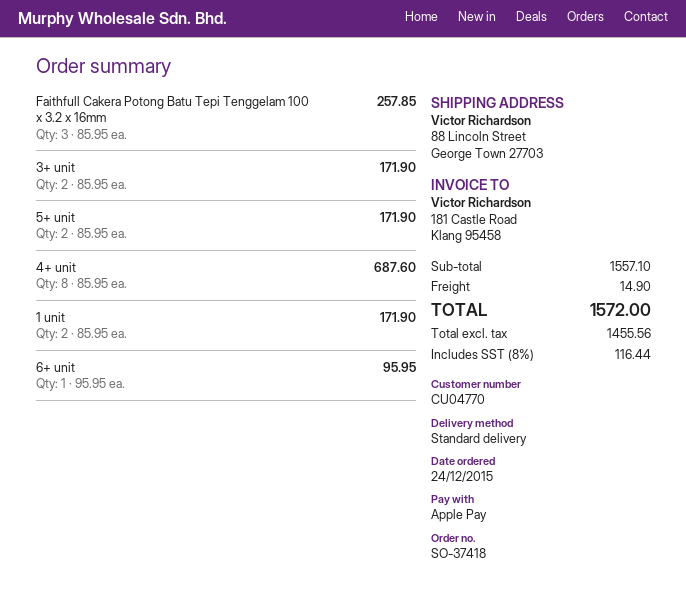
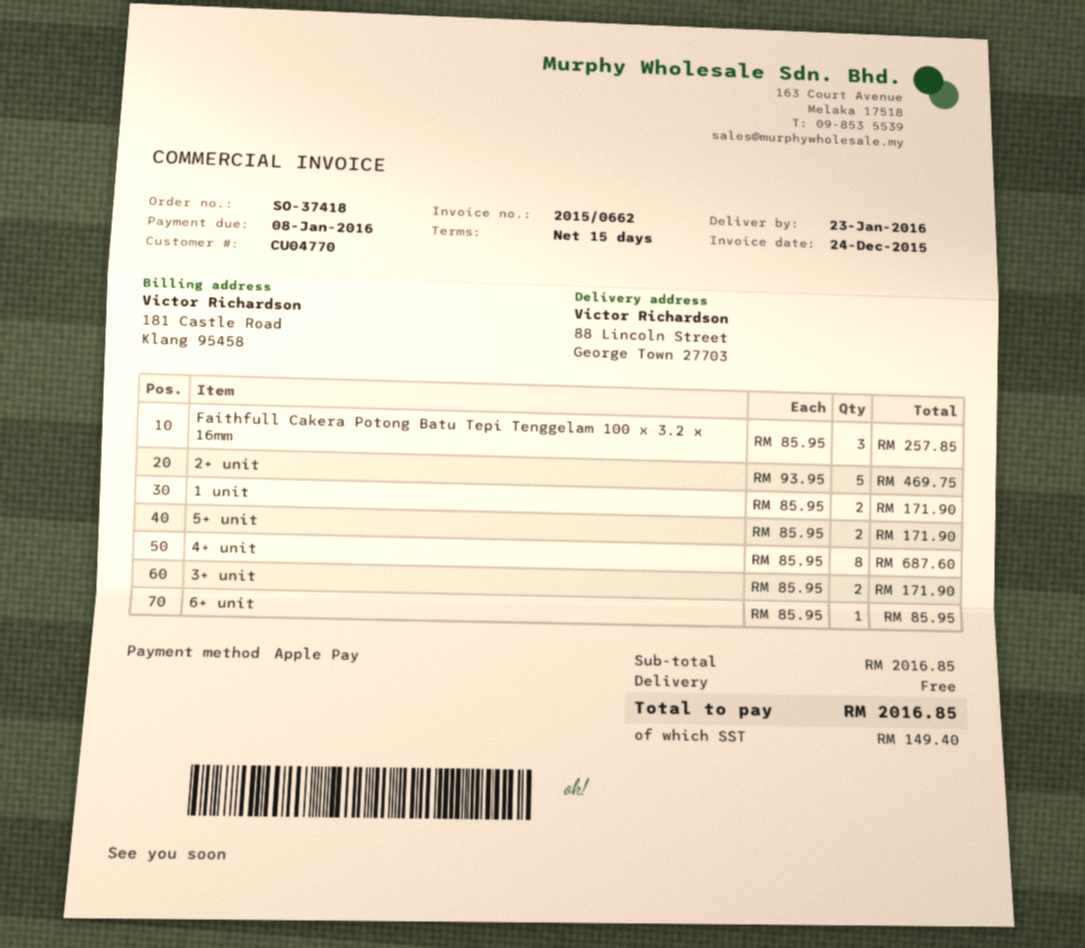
6+ unit: 1 x 95.95 = 95.95 -> 1 x 85.95 = 85.95
2+ unit: none -> 5 x 93.95 = 469.75
subtotal: 1557.10 -> 2016.85
shipping: 14.90 -> 0.00
tax: 116.44 -> 149.40
total: 1572.00 -> 2016.85

